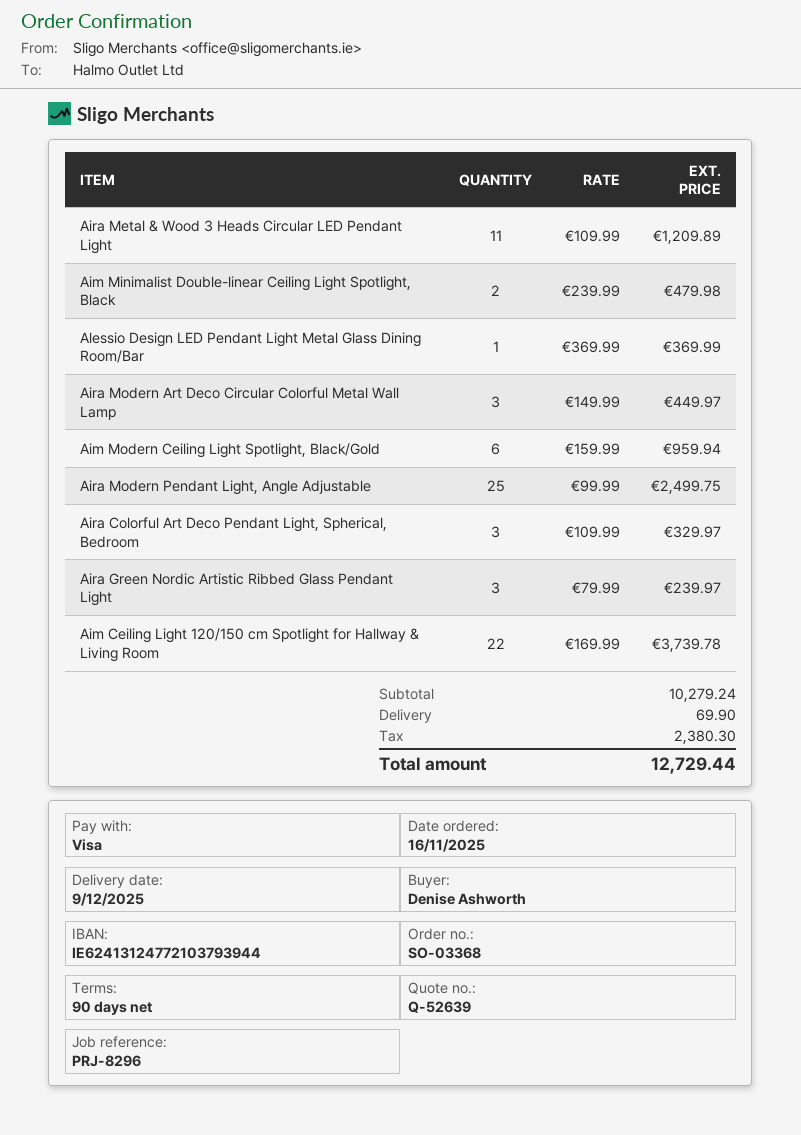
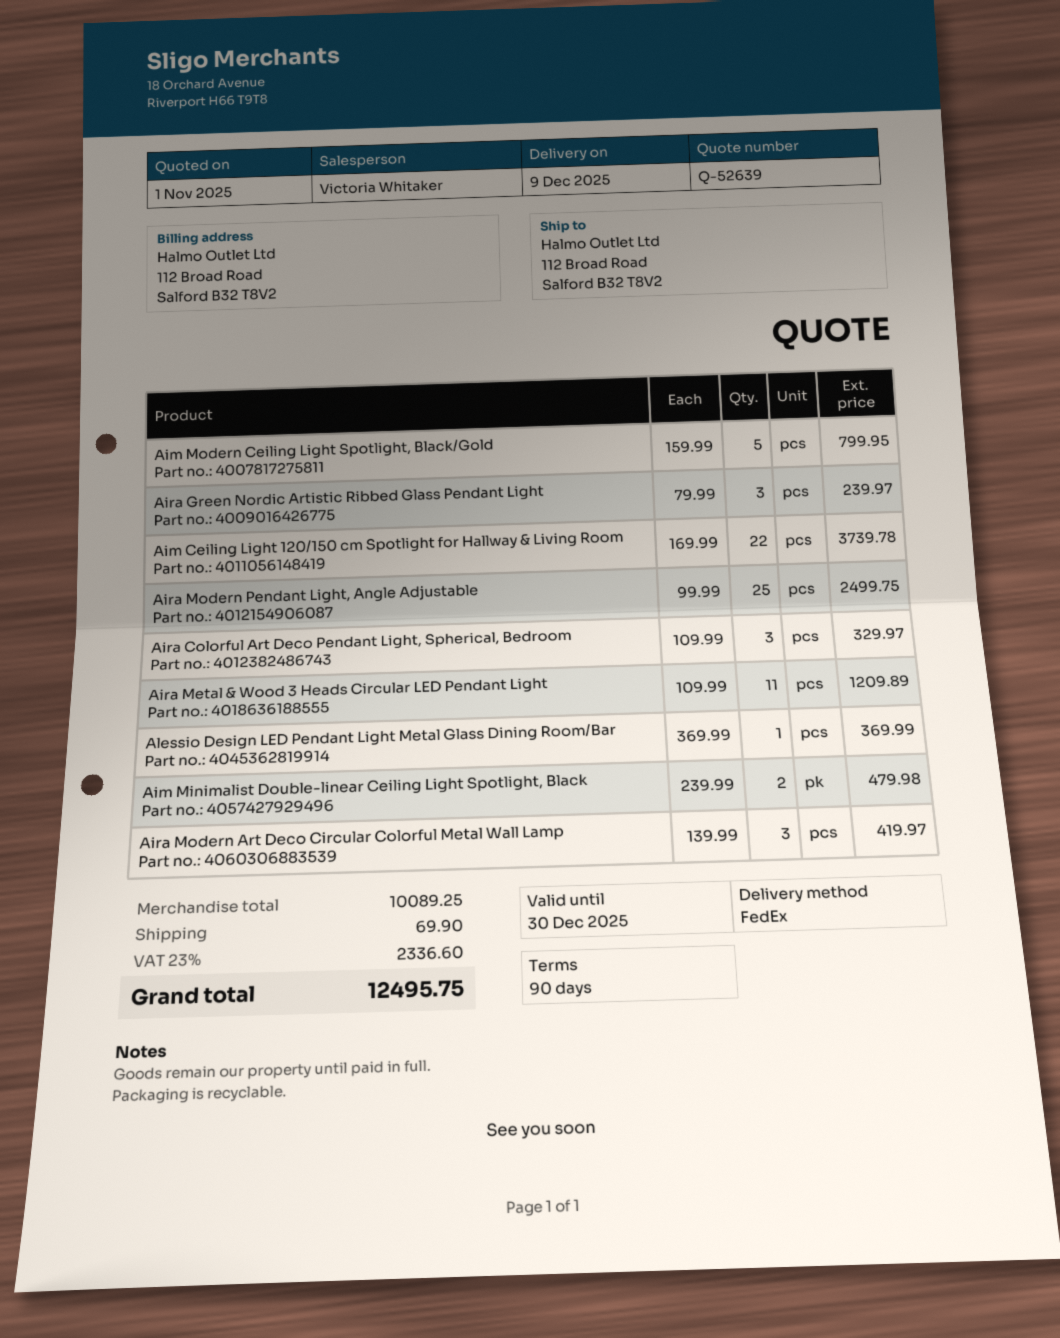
Aira Modern Art Deco Circular Colorful Metal Wall Lamp: 3 x 149.99 = 449.97 -> 3 x 139.99 = 419.97
Aim Modern Ceiling Light Spotlight, Black/Gold: 6 x 159.99 = 959.94 -> 5 x 159.99 = 799.95
subtotal: 10279.24 -> 10089.25
tax: 2380.30 -> 2336.60
total: 12729.44 -> 12495.75

